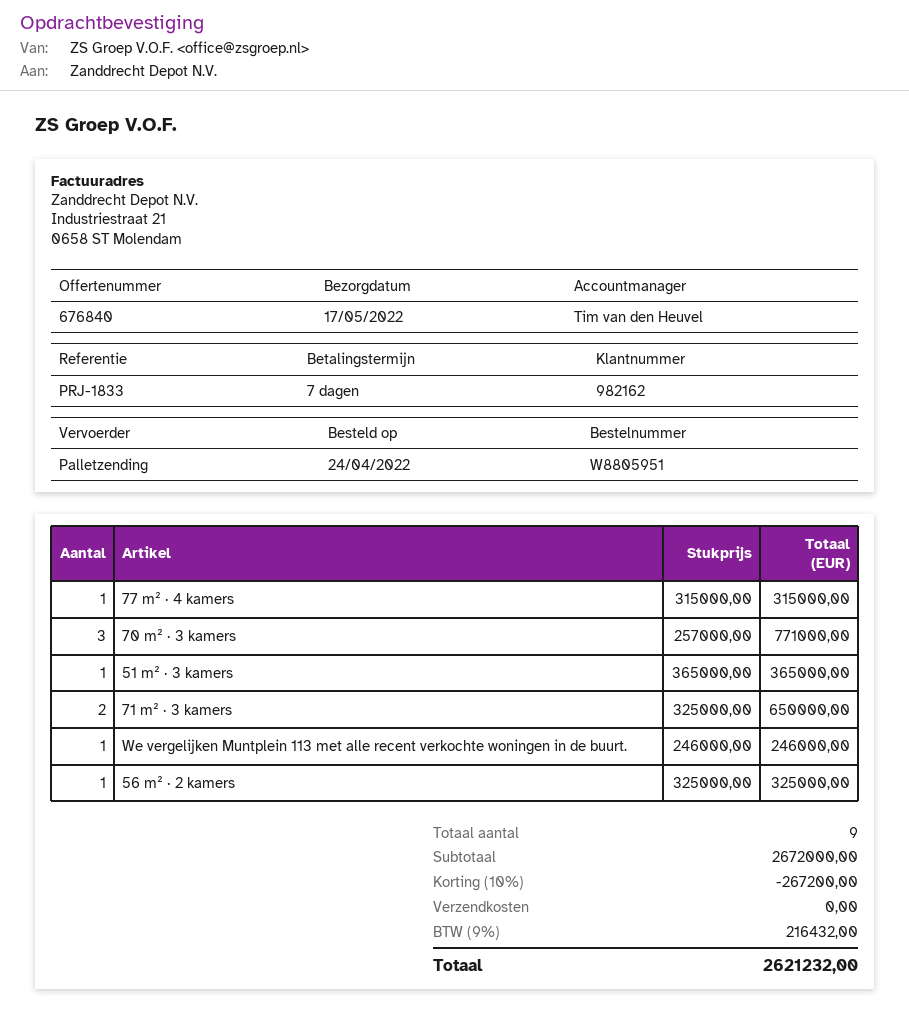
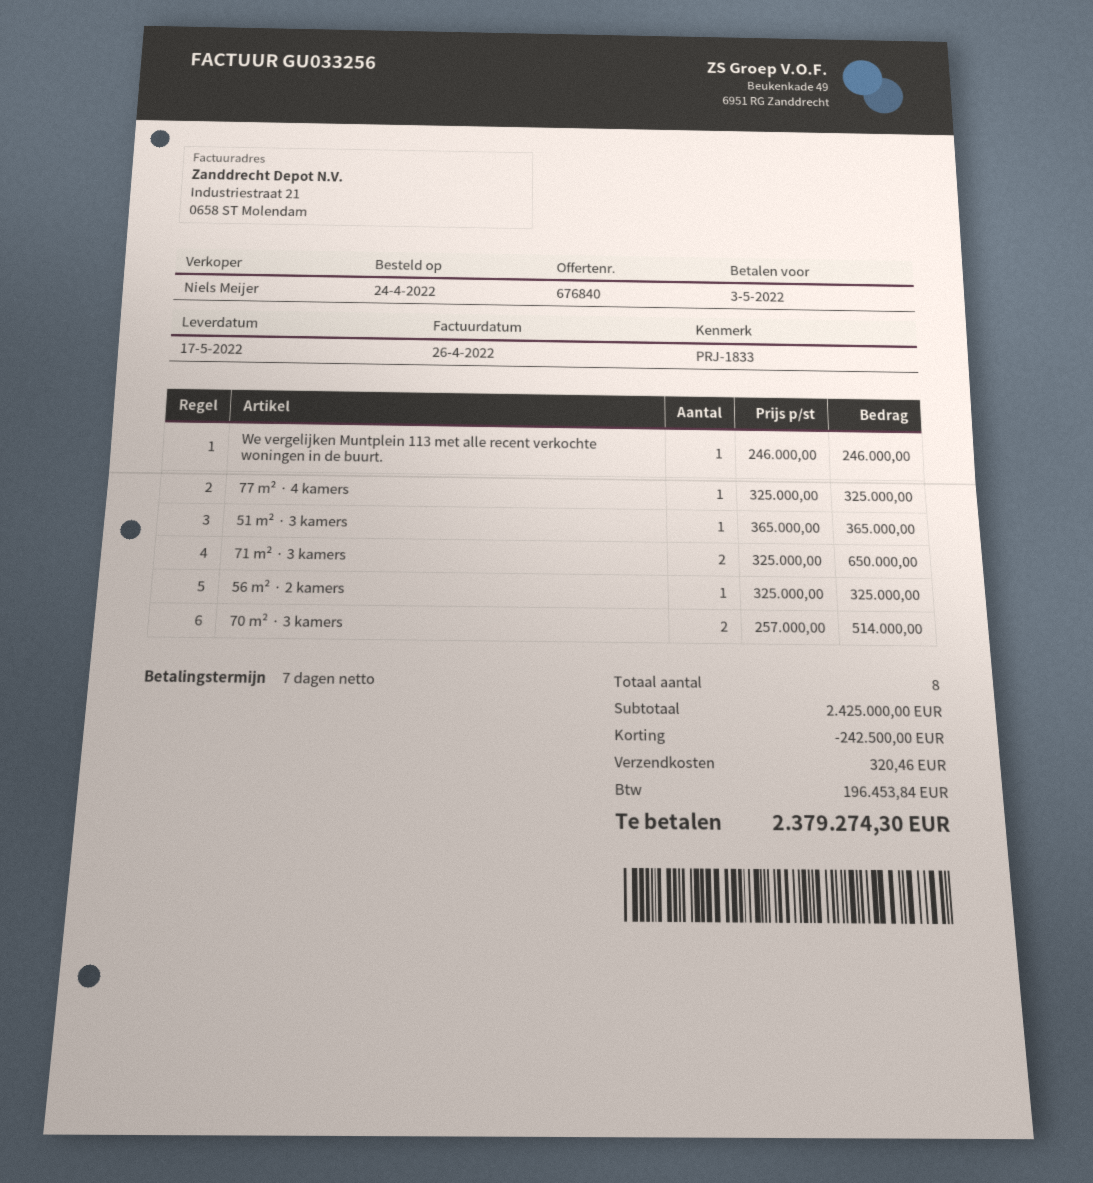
sales rep: Tim van den Heuvel -> Niels Meijer
77 m² · 4 kamers: 1 x 315000.00 = 315000.00 -> 1 x 325000.00 = 325000.00
70 m² · 3 kamers: 3 x 257000.00 = 771000.00 -> 2 x 257000.00 = 514000.00
total quantity: 9 -> 8
subtotal: 2672000.00 -> 2425000.00
discount: 267200.00 -> 242500.00
shipping: 0.00 -> 320.46
tax: 216432.00 -> 196453.84
total: 2621232.00 -> 2379274.30

